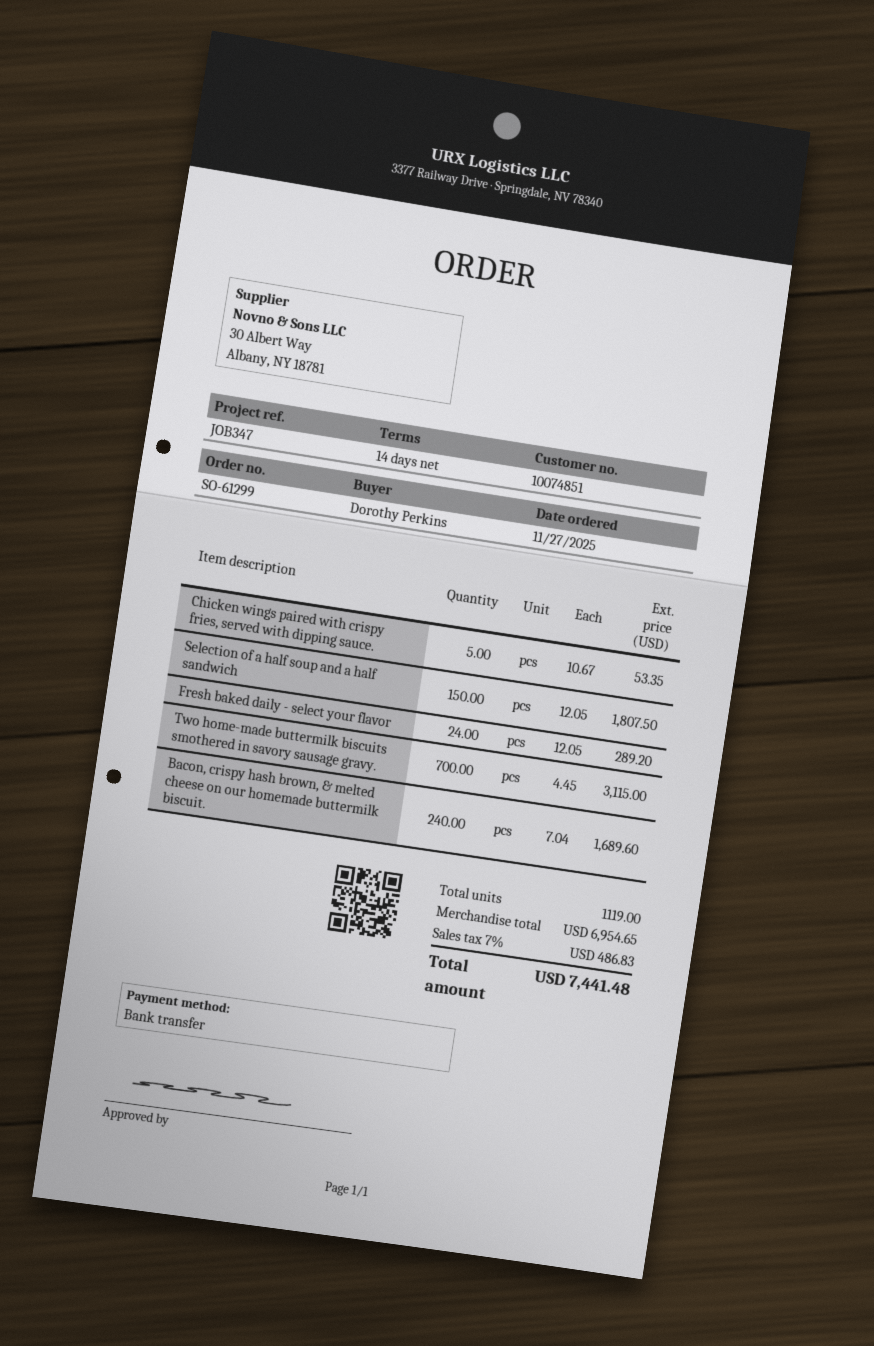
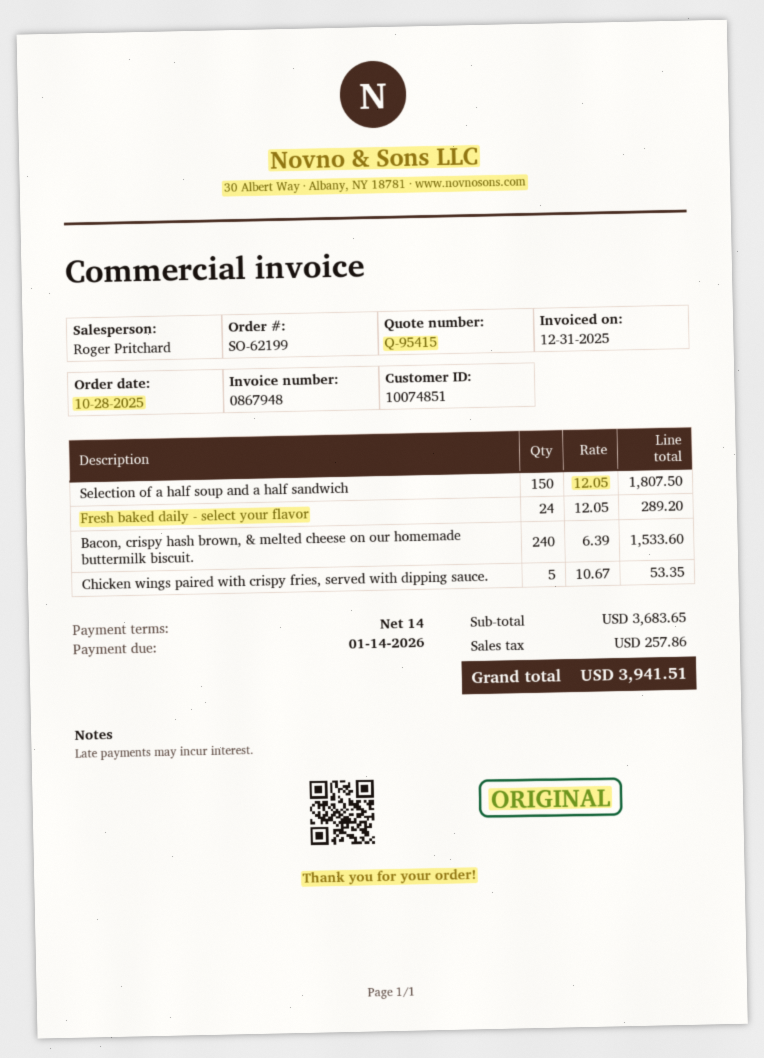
order number: SO-61299 -> SO-62199
order date: 2025-11-27 -> 2025-10-28
Two home-made buttermilk biscuits smothered in savory sausage gravy.: 700 x 4.45 = 3115.00 -> none
Bacon, crispy hash brown, & melted cheese on our homemade buttermilk biscuit.: 240 x 7.04 = 1689.60 -> 240 x 6.39 = 1533.60
subtotal: 6954.65 -> 3683.65
tax: 486.83 -> 257.86
total: 7441.48 -> 3941.51

